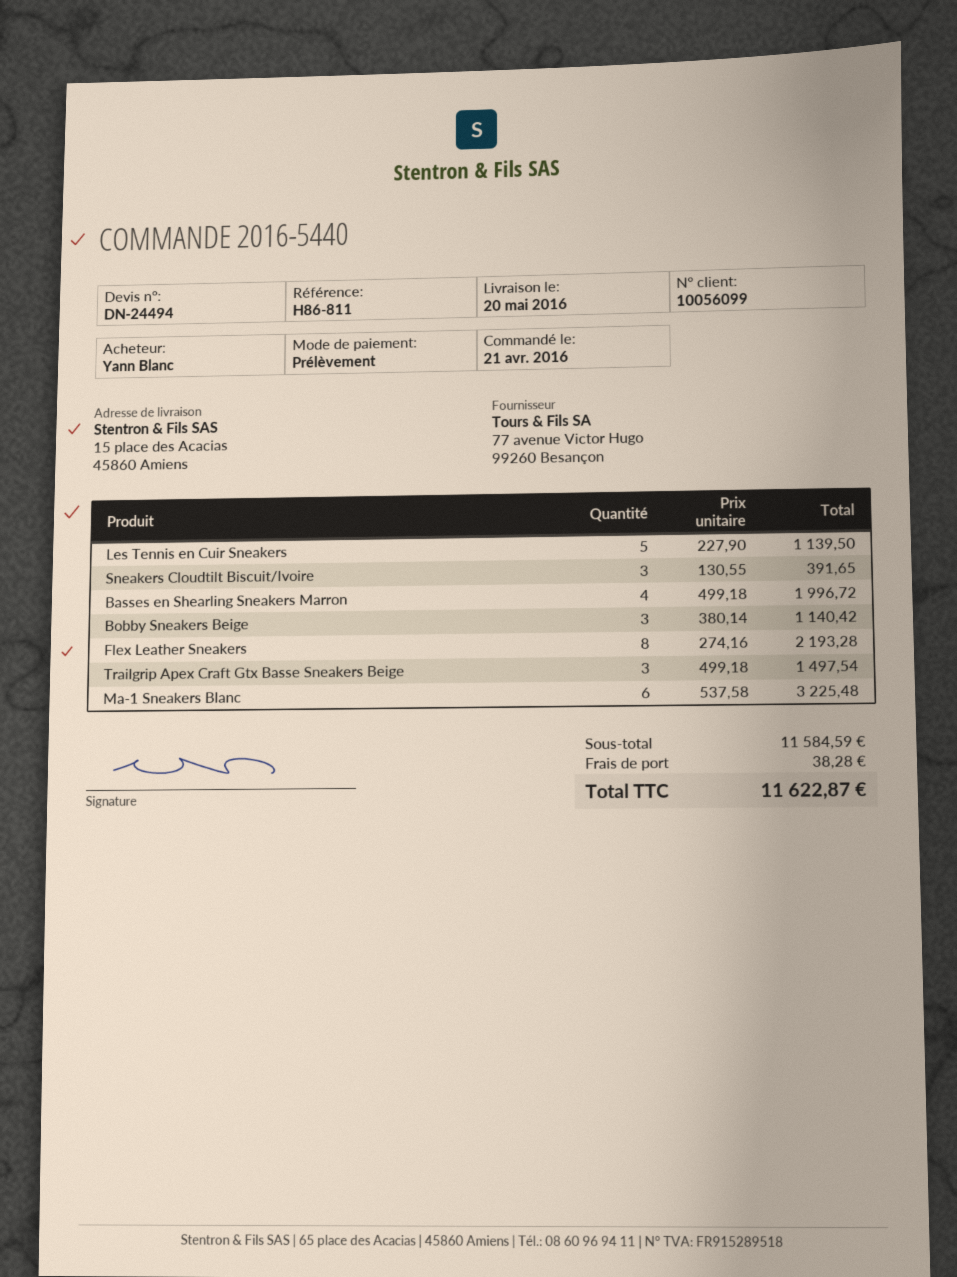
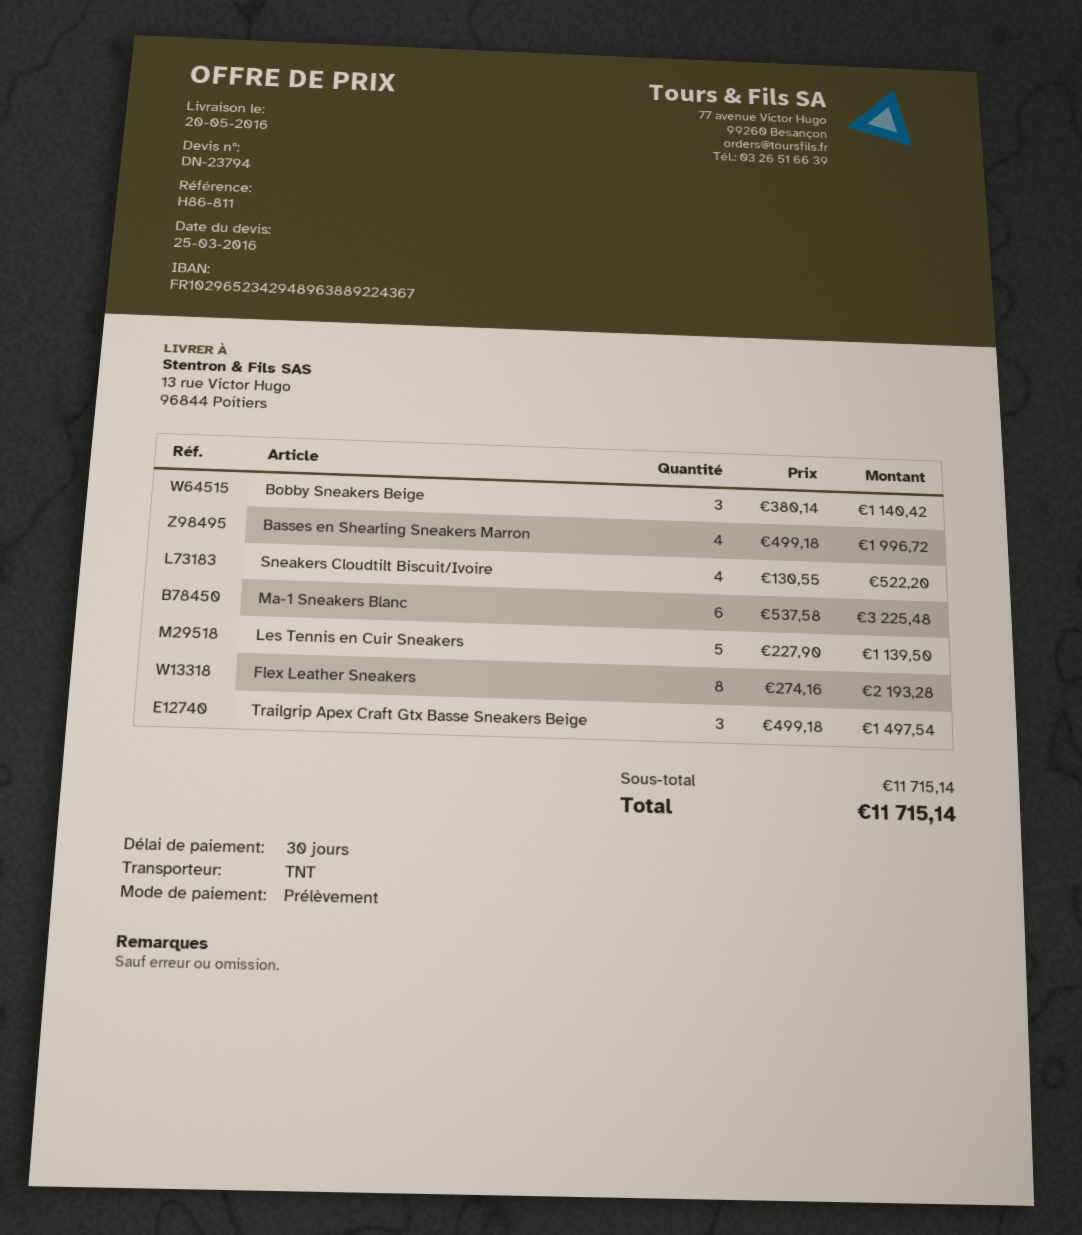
quote number: DN-24494 -> DN-23794
ship to: 15 place des Acacias, 45860 Amiens -> 13 rue Victor Hugo, 96844 Poitiers
Sneakers Cloudtilt Biscuit/Ivoire: 3 x 130.55 = 391.65 -> 4 x 130.55 = 522.20
subtotal: 11584.59 -> 11715.14
shipping: 38.28 -> none
total: 11622.87 -> 11715.14

